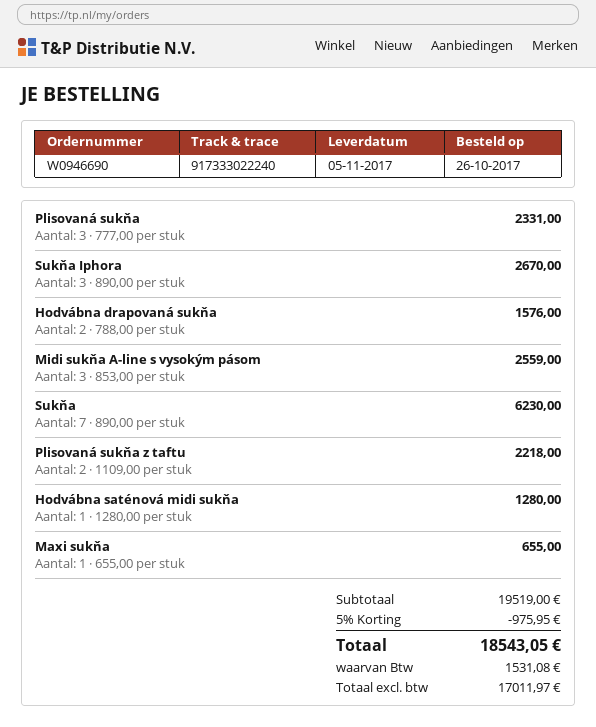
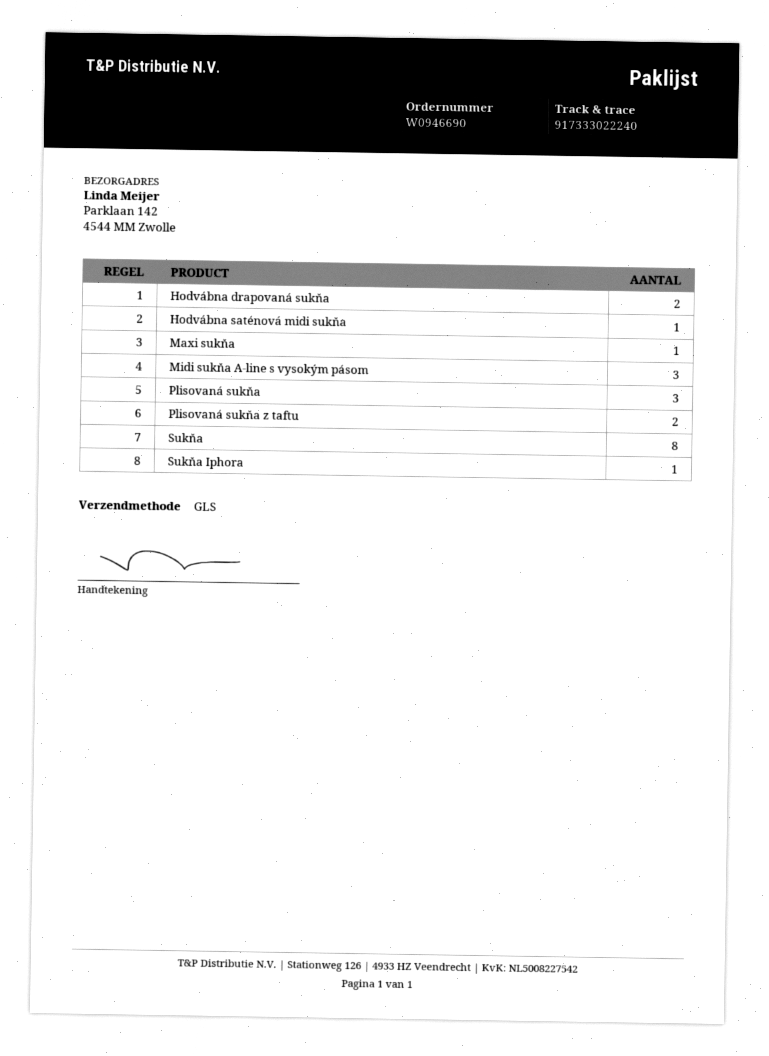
Sukňa Iphora: 3 -> 1
Sukňa: 7 -> 8

